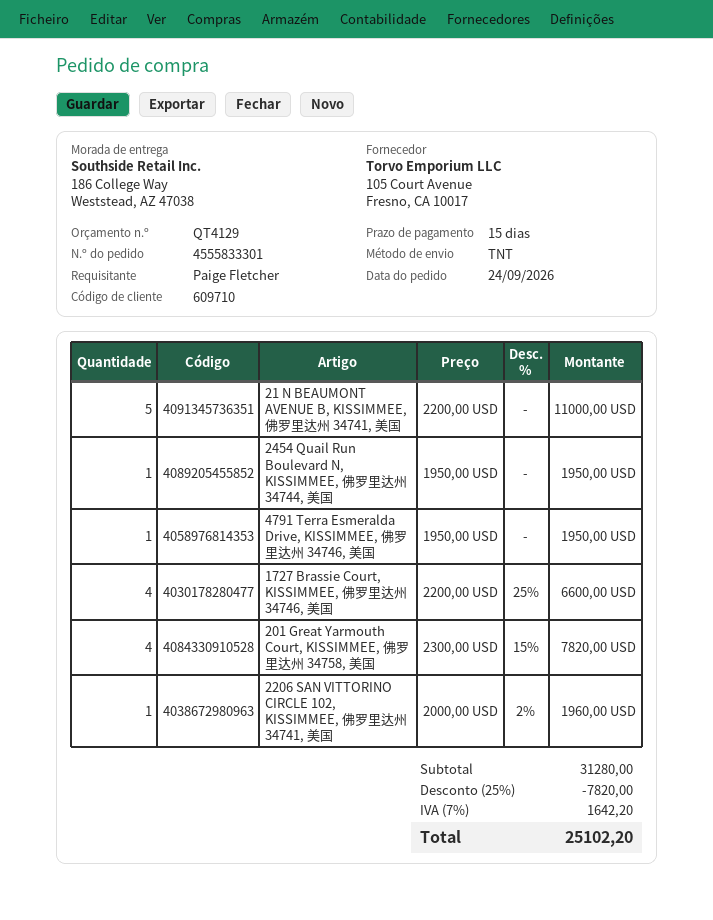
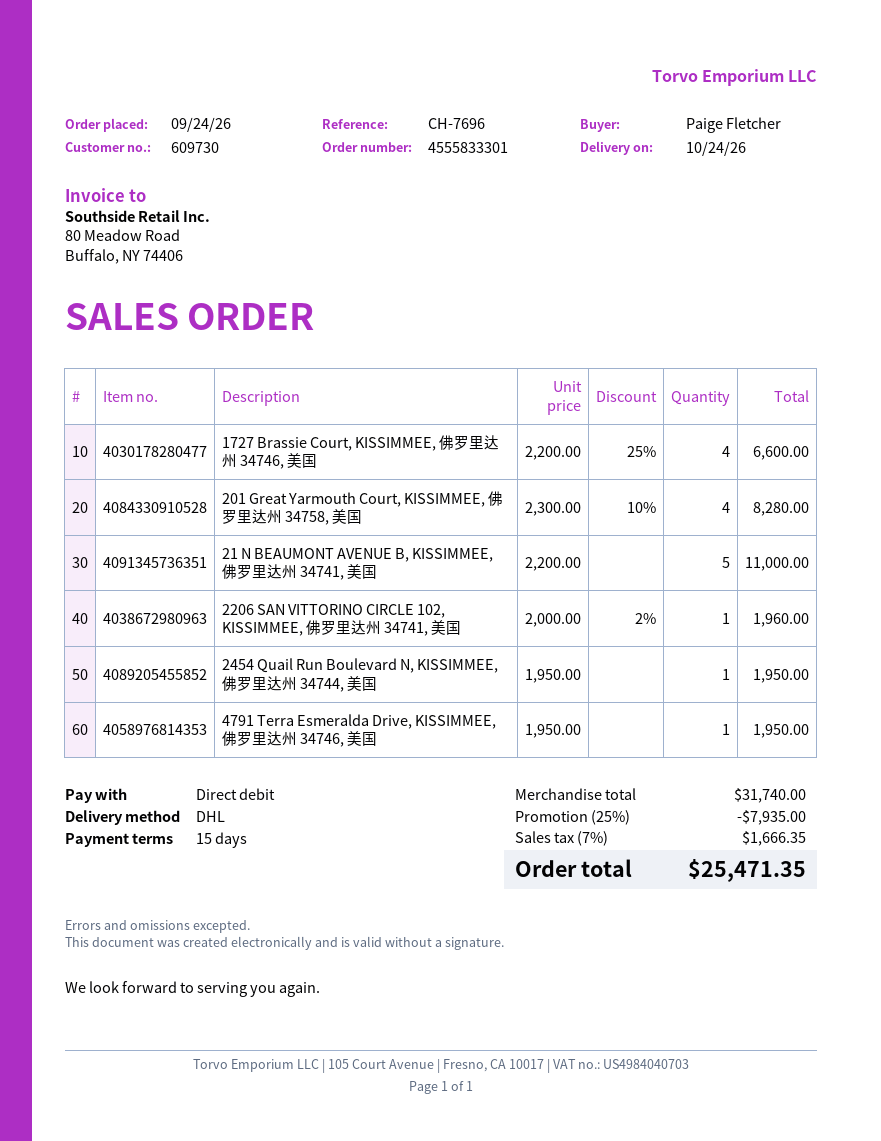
customer number: 609710 -> 609730
shipping method: TNT -> DHL
201 Great Yarmouth Court, KISSIMMEE, 佛罗里达州 34758, 美国: 4 x 2300.00 - 15% = 7820.00 -> 4 x 2300.00 - 10% = 8280.00
subtotal: 31280.00 -> 31740.00
discount: 25% = 7820.00 -> 25% = 7935.00
tax: 7% = 1642.20 -> 7% = 1666.35
total: 25102.20 -> 25471.35

